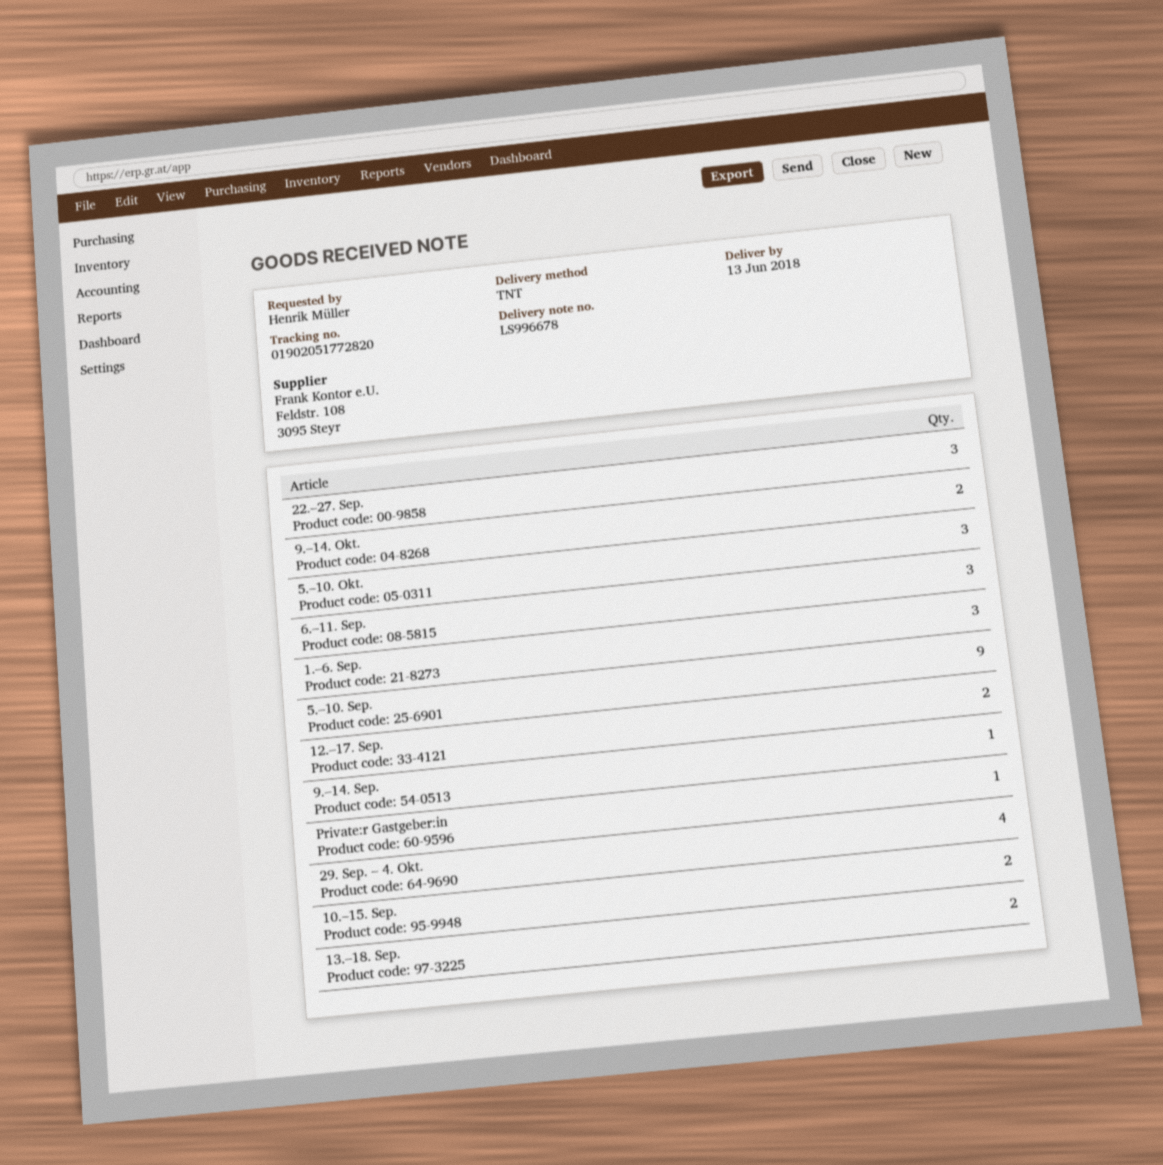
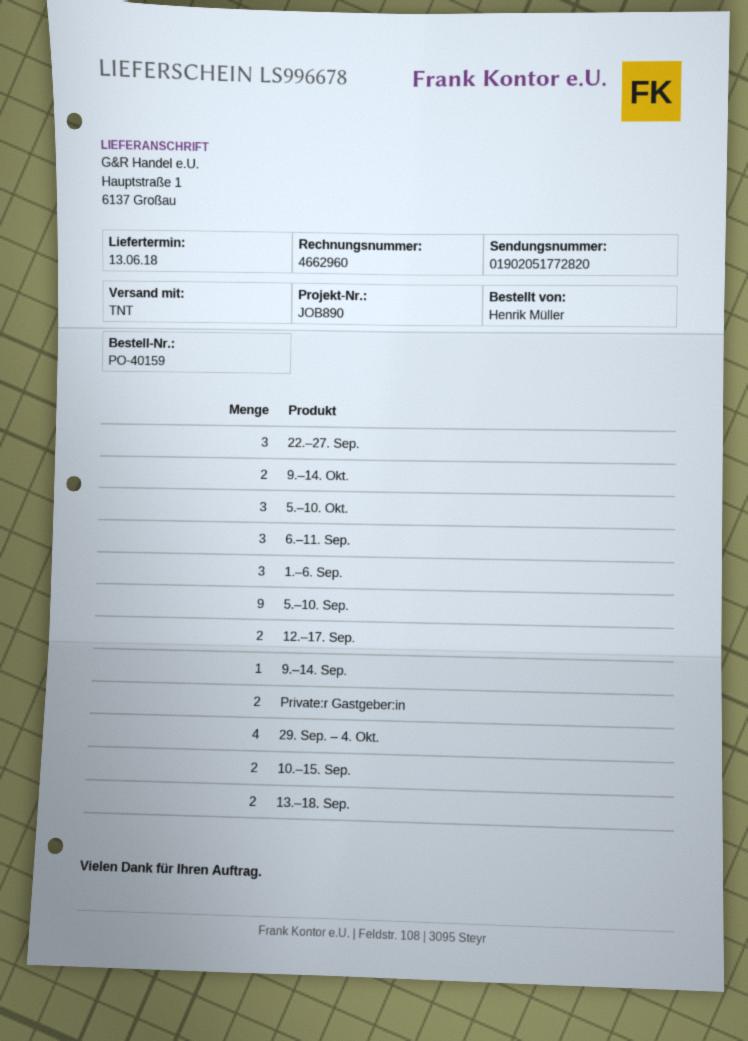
Private:r Gastgeber:in: 1 -> 2

